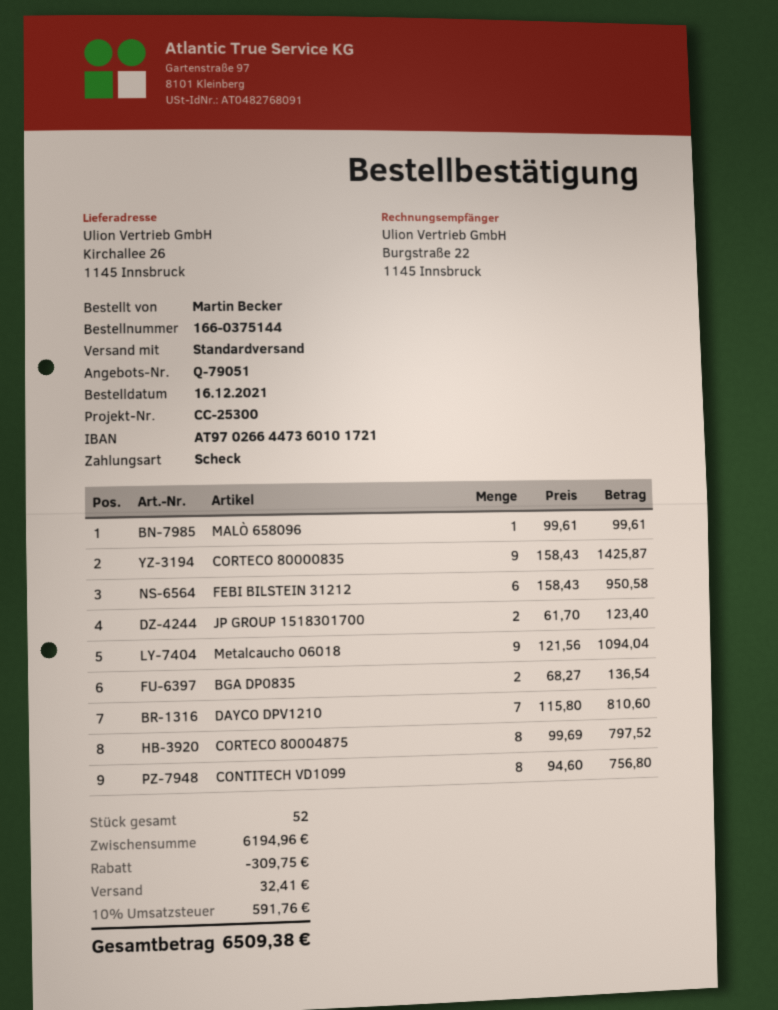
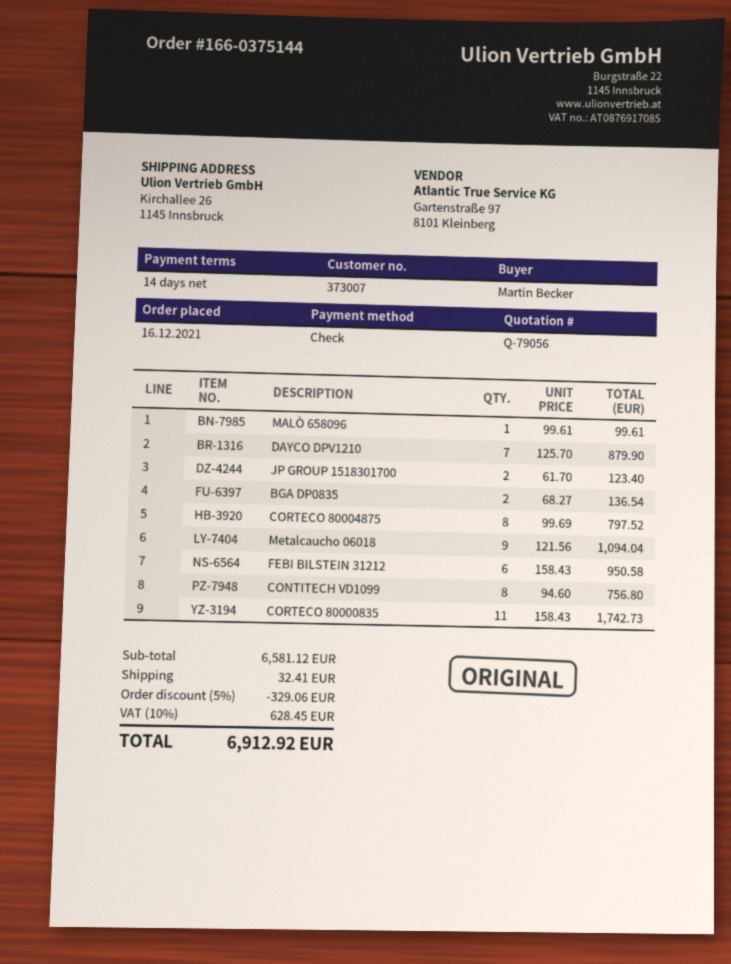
quote number: Q-79051 -> Q-79056
CORTECO 80000835: 9 x 158.43 = 1425.87 -> 11 x 158.43 = 1742.73
DAYCO DPV1210: 7 x 115.80 = 810.60 -> 7 x 125.70 = 879.90
subtotal: 6194.96 -> 6581.12
discount: 309.75 -> 329.06
tax: 10% = 591.76 -> 10% = 628.45
total: 6509.38 -> 6912.92

